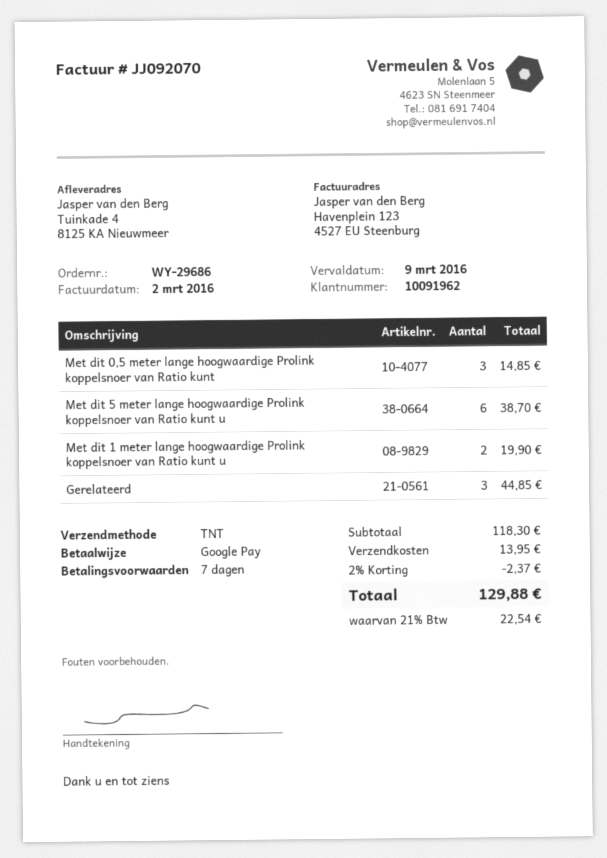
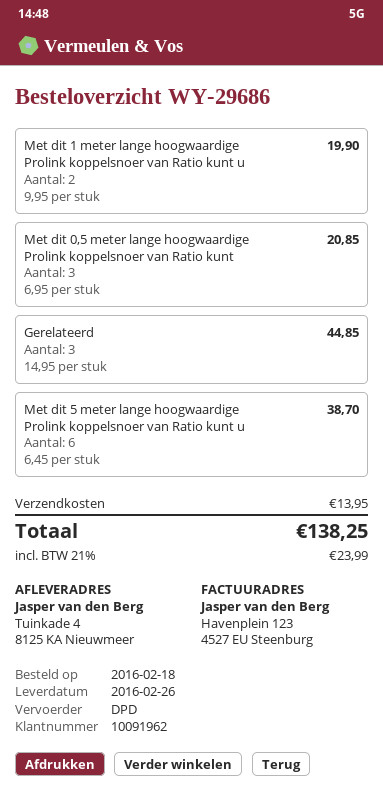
shipping method: TNT -> DPD
Met dit 0,5 meter lange hoogwaardige Prolink koppelsnoer van Ratio kunt: 3 for 14.85 -> 3 for 20.85
discount: 2% = 2.37 -> none
tax: 21% = 22.54 -> 21% = 23.99
total: 129.88 -> 138.25

